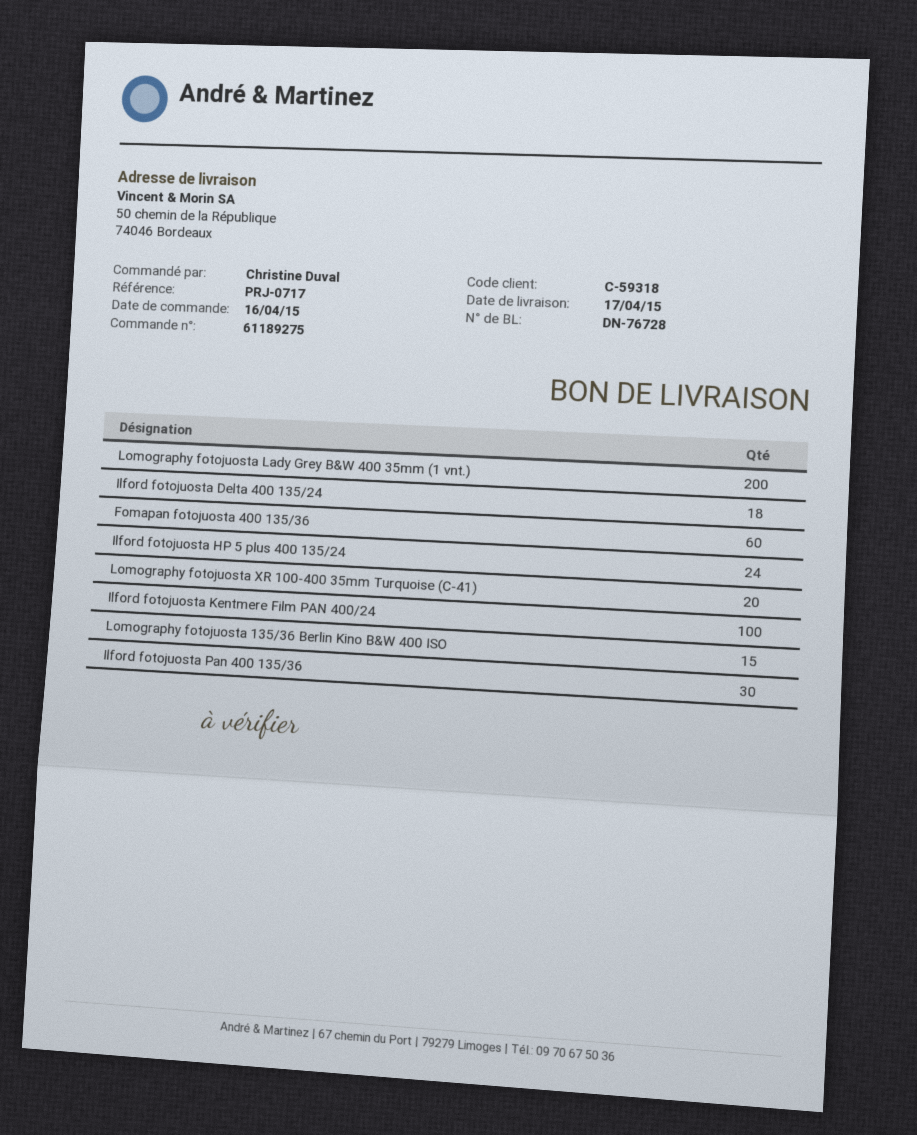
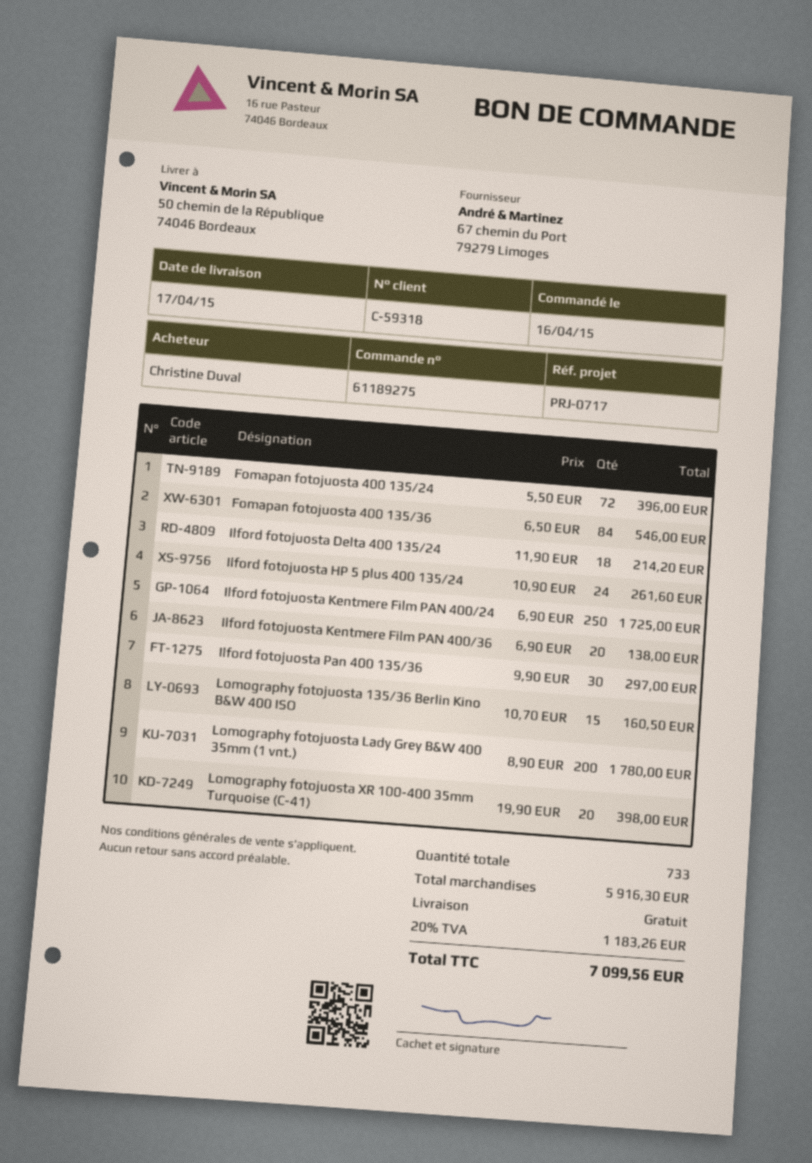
Fomapan fotojuosta 400 135/36: 60 -> 84
Ilford fotojuosta Kentmere Film PAN 400/24: 100 -> 250
Fomapan fotojuosta 400 135/24: none -> 72
Ilford fotojuosta Kentmere Film PAN 400/36: none -> 20

